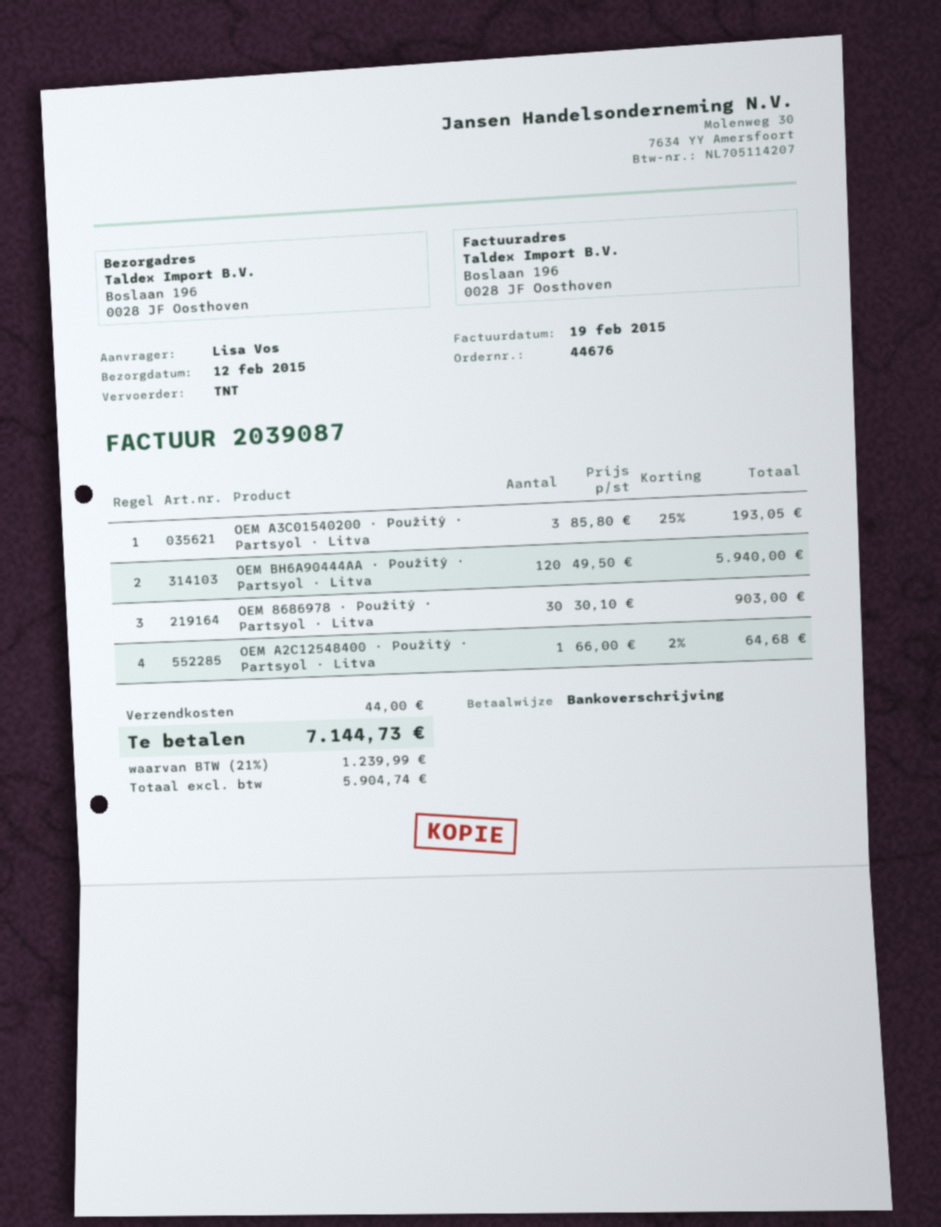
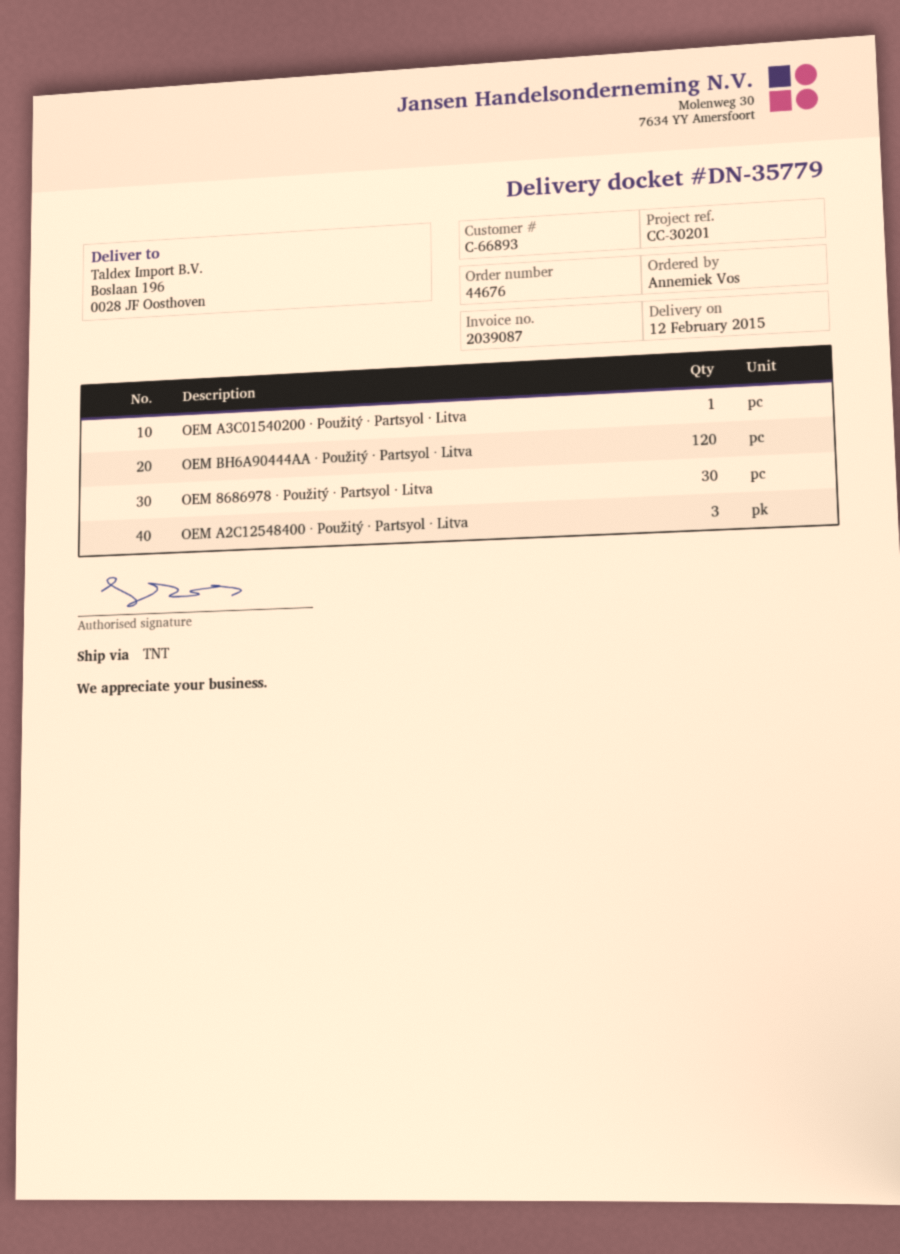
ordered by: Lisa Vos -> Annemiek Vos
OEM A3C01540200 · Použitý · Partsyol · Litva: 3 -> 1
OEM A2C12548400 · Použitý · Partsyol · Litva: 1 -> 3

